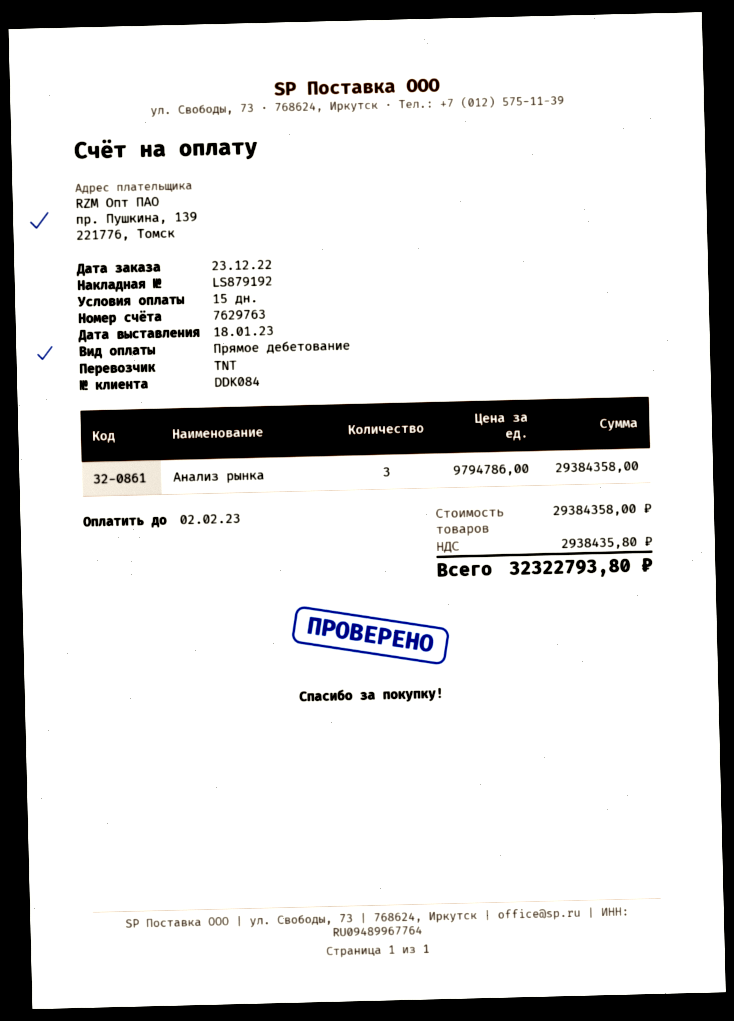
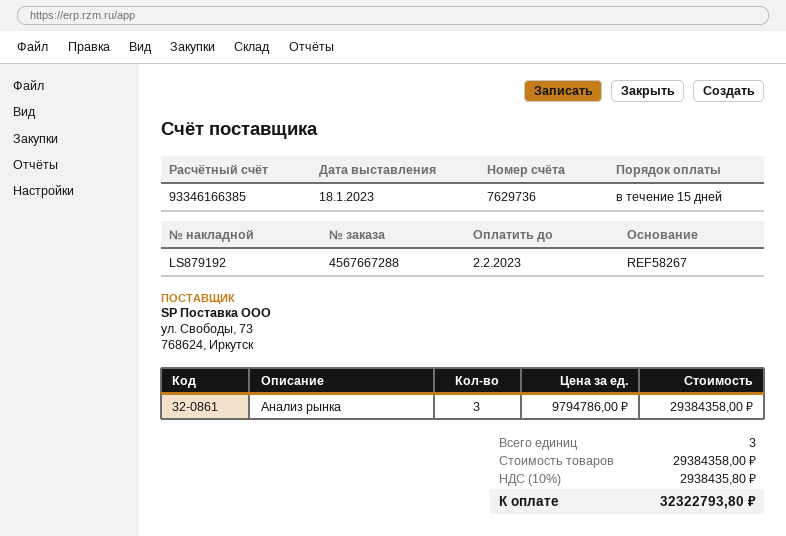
invoice number: 7629763 -> 7629736

